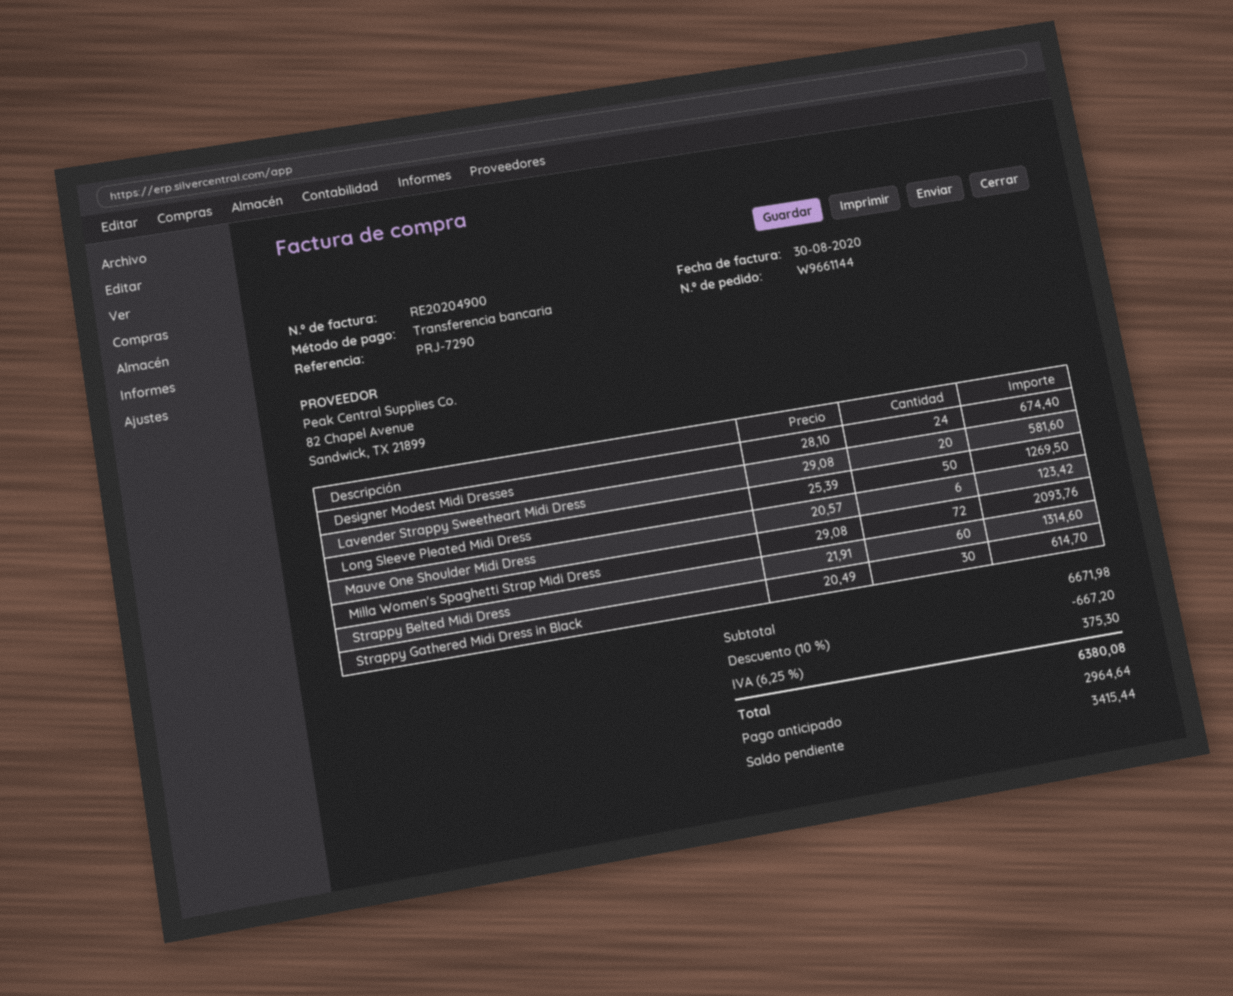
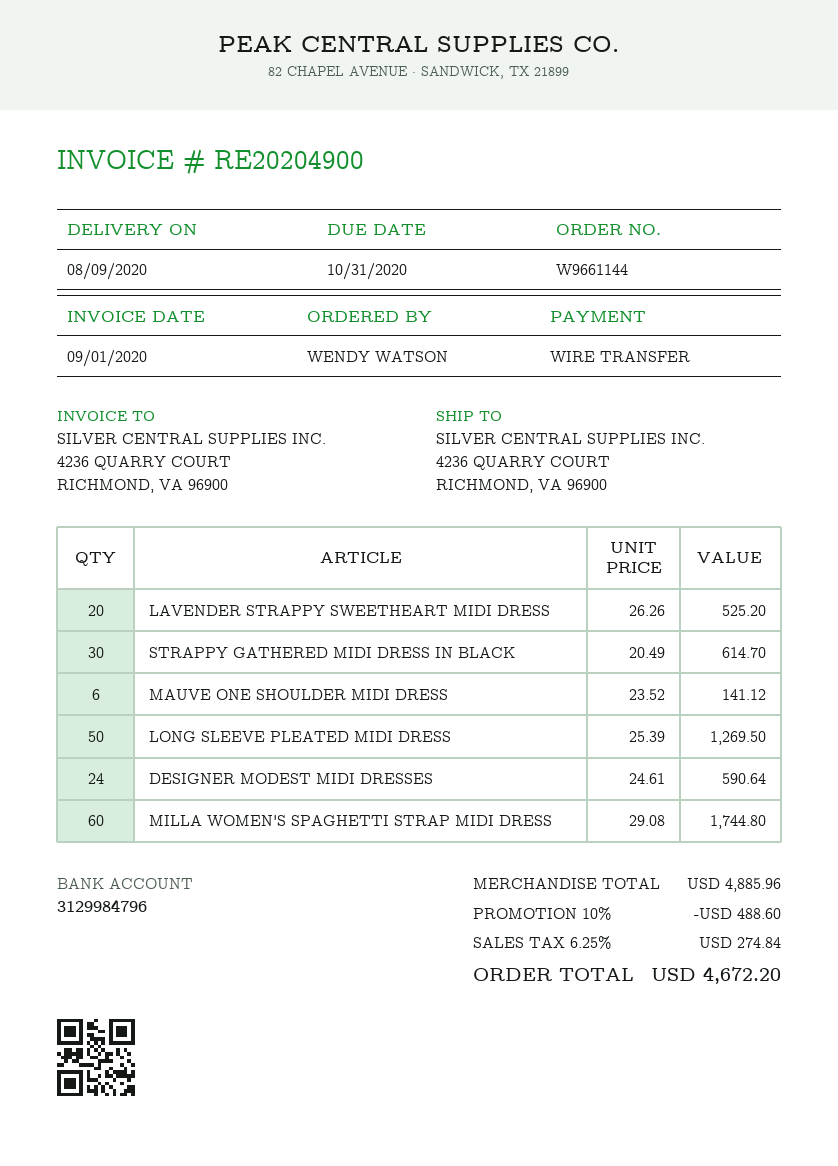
invoice date: 2020-08-30 -> 2020-09-01
Designer Modest Midi Dresses: 24 x 28.10 = 674.40 -> 24 x 24.61 = 590.64
Lavender Strappy Sweetheart Midi Dress: 20 x 29.08 = 581.60 -> 20 x 26.26 = 525.20
Mauve One Shoulder Midi Dress: 6 x 20.57 = 123.42 -> 6 x 23.52 = 141.12
Milla Women's Spaghetti Strap Midi Dress: 72 x 29.08 = 2093.76 -> 60 x 29.08 = 1744.80
Strappy Belted Midi Dress: 60 x 21.91 = 1314.60 -> none
subtotal: 6671.98 -> 4885.96
discount: 10% = 667.20 -> 10% = 488.60
tax: 6.25% = 375.30 -> 6.25% = 274.84
total: 6380.08 -> 4672.20

